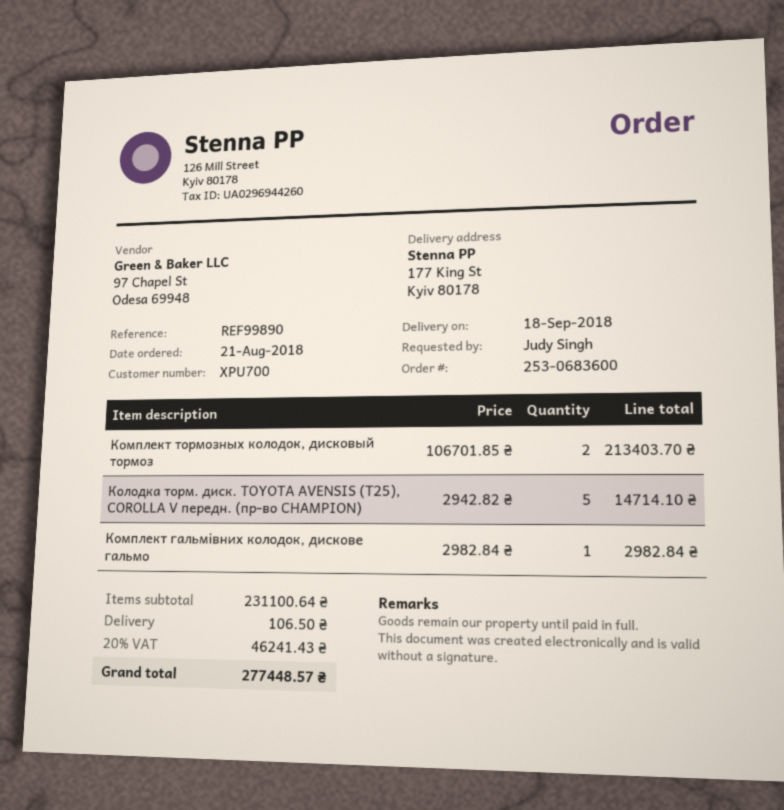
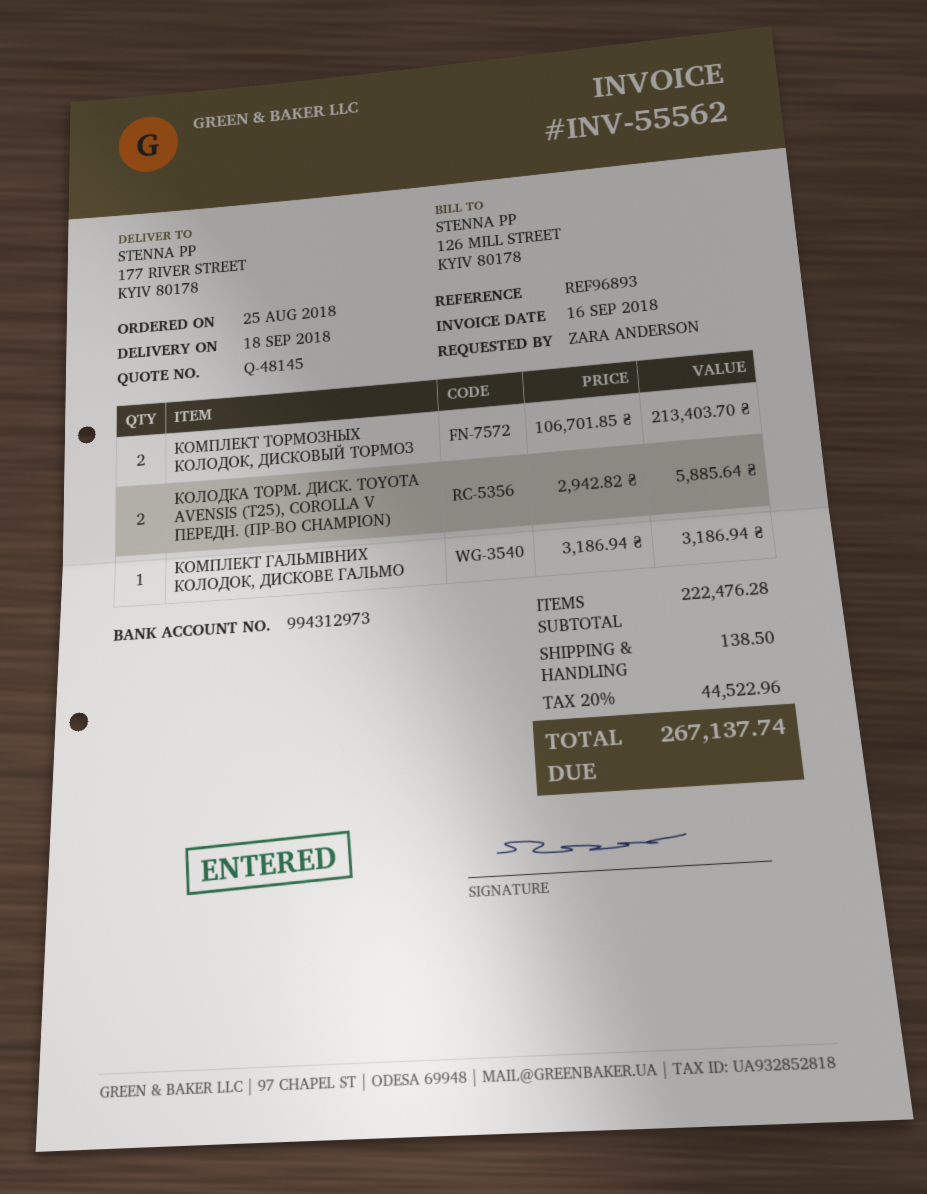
order date: 2018-08-21 -> 2018-08-25
reference: REF99890 -> REF96893
ordered by: Judy Singh -> ZARA ANDERSON
ship to: 177 King St, Kyiv 80178 -> 177 RIVER STREET, KYIV 80178
Колодка торм. диск. TOYOTA AVENSIS (T25), COROLLA V передн. (пр-во CHAMPION): 5 x 2942.82 = 14714.10 -> 2 x 2942.82 = 5885.64
Комплект гальмівних колодок, дискове гальмо: 1 x 2982.84 = 2982.84 -> 1 x 3186.94 = 3186.94
subtotal: 231100.64 -> 222476.28
shipping: 106.50 -> 138.50
tax: 20% = 46241.43 -> 20% = 44522.96
total: 277448.57 -> 267137.74

